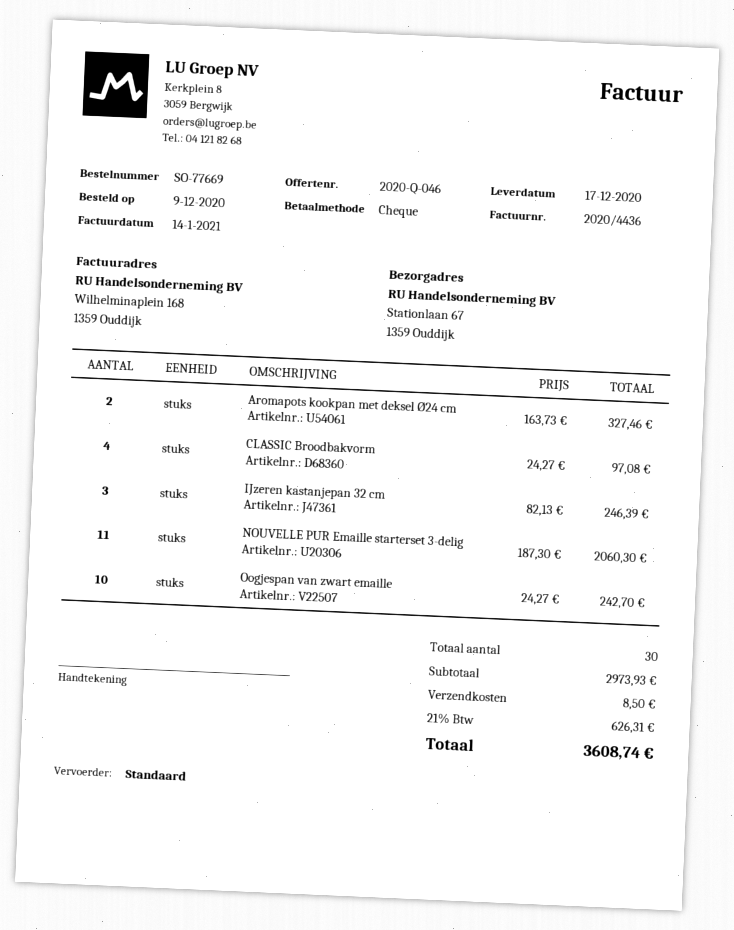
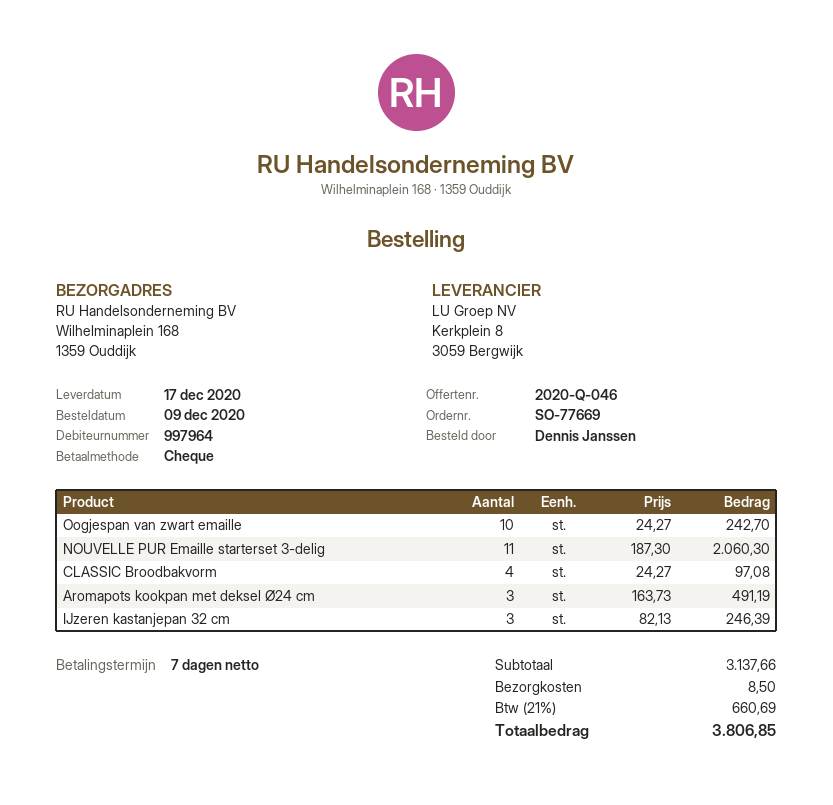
ship to: Stationlaan 67, 1359 Ouddijk -> Wilhelminaplein 168, 1359 Ouddijk
Aromapots kookpan met deksel Ø24 cm: 2 x 163.73 = 327.46 -> 3 x 163.73 = 491.19
subtotal: 2973.93 -> 3137.66
tax: 21% = 626.31 -> 21% = 660.69
total: 3608.74 -> 3806.85

